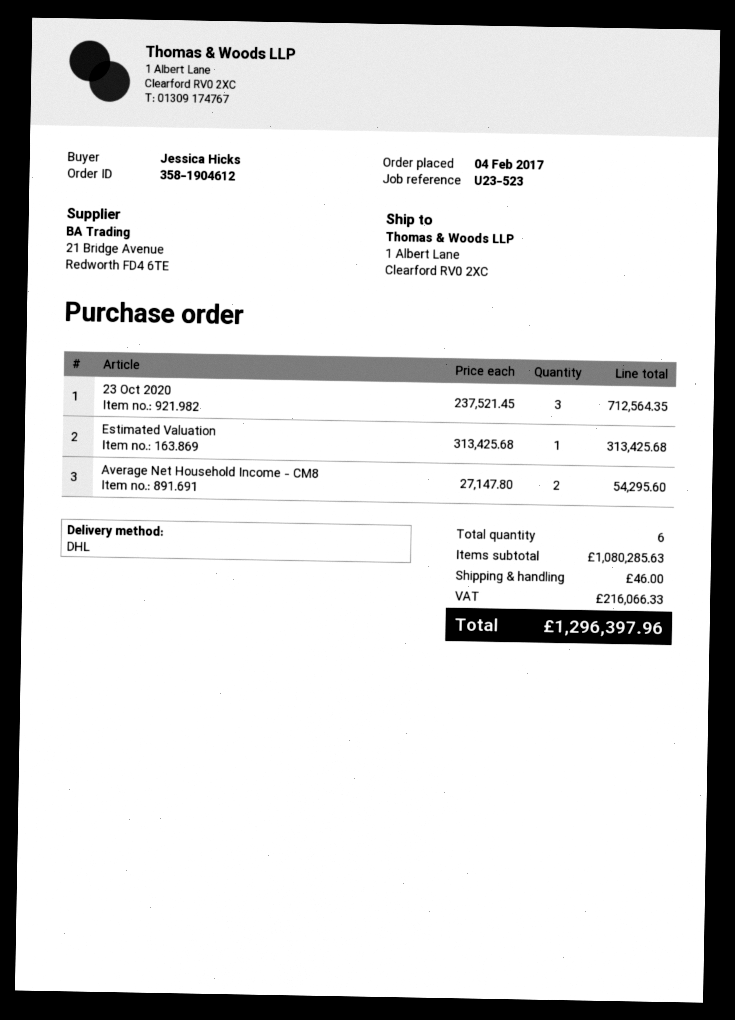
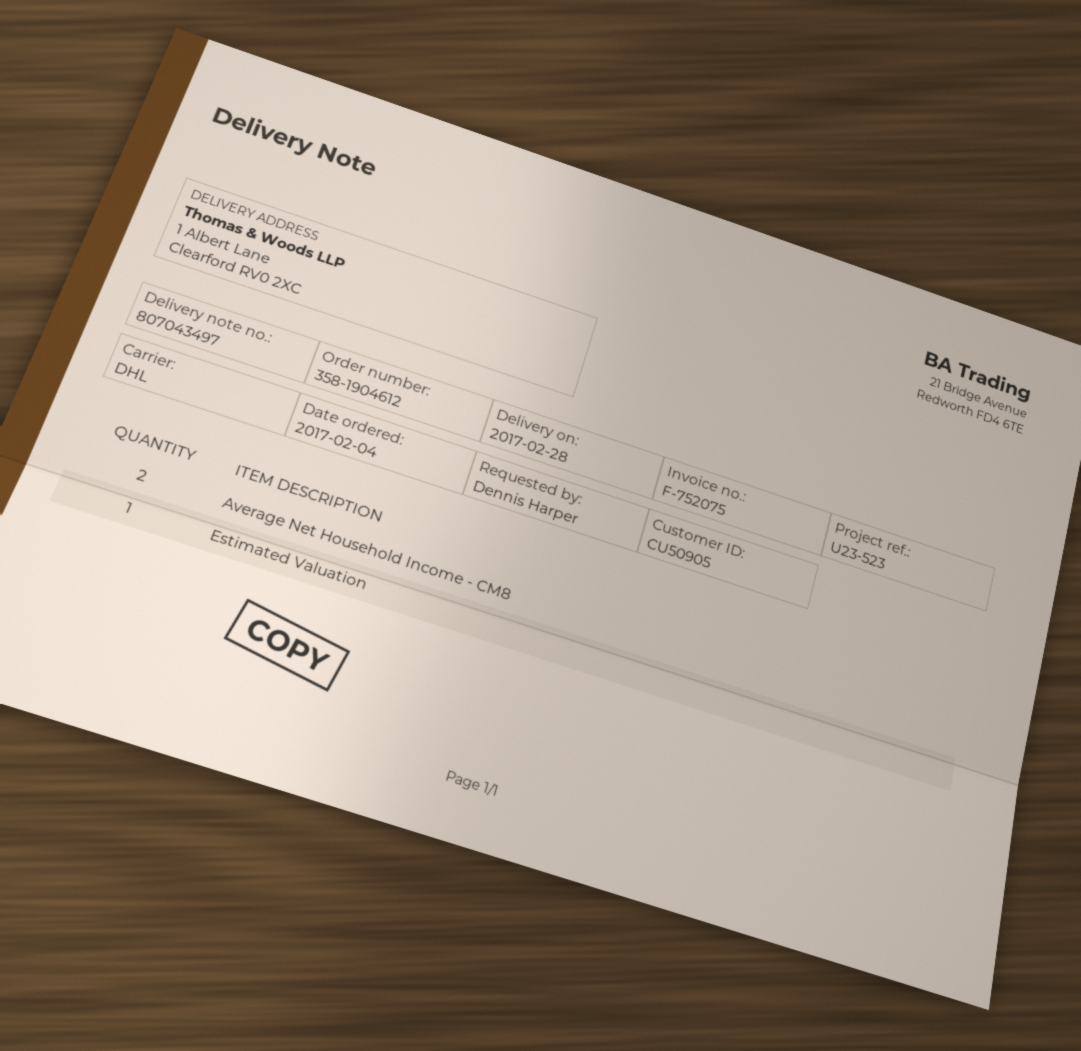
ordered by: Jessica Hicks -> Dennis Harper
23 Oct 2020: 3 -> none

